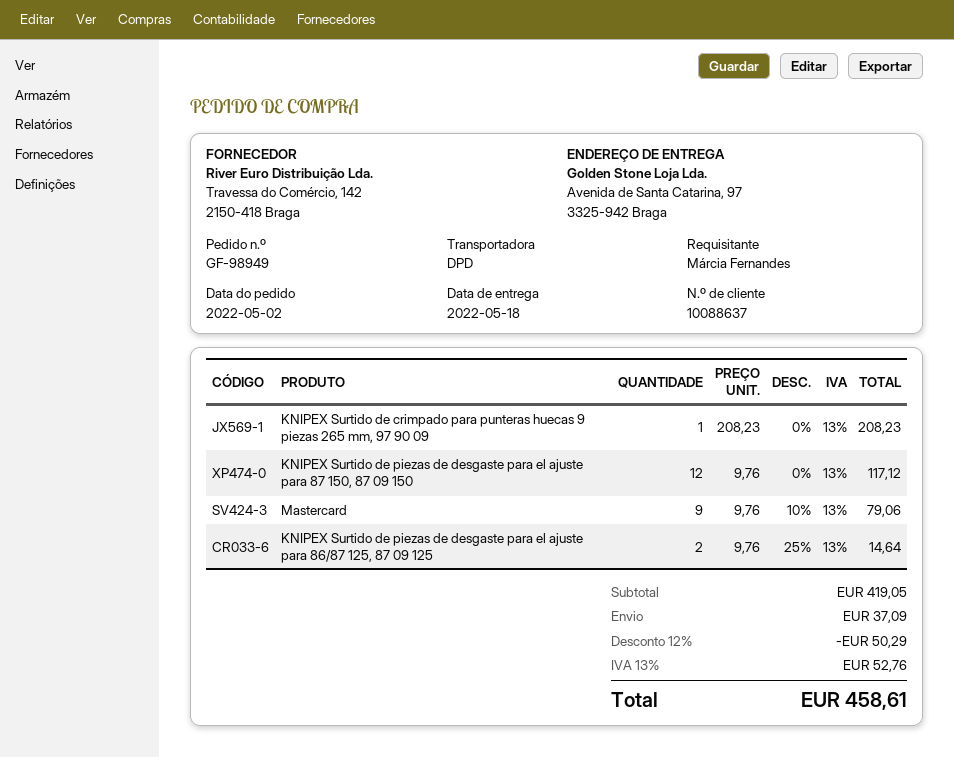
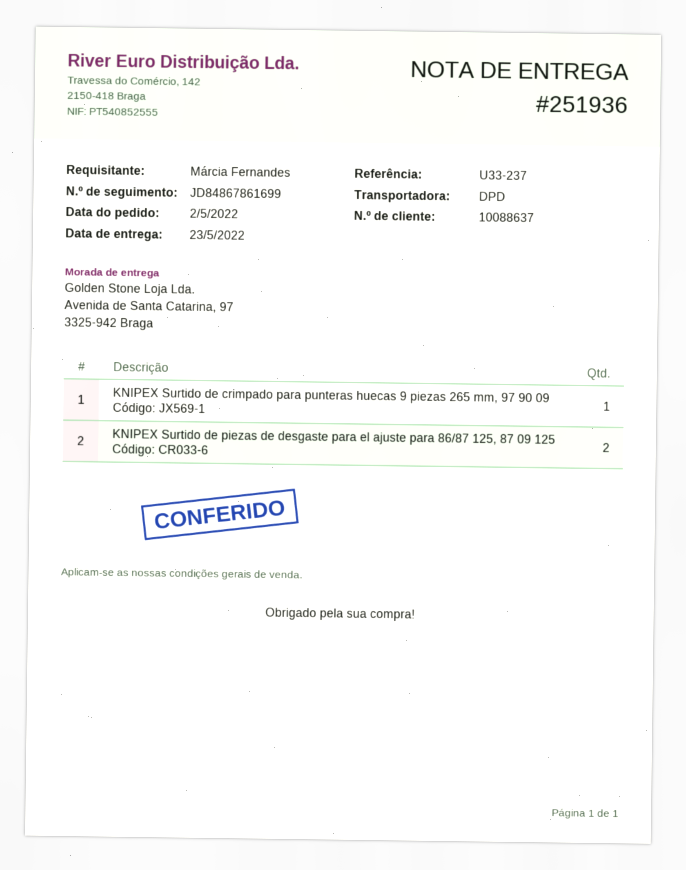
delivery date: 2022-05-18 -> 2022-05-23
KNIPEX Surtido de piezas de desgaste para el ajuste para 87 150, 87 09 150: 12 -> none
Mastercard: 9 -> none

